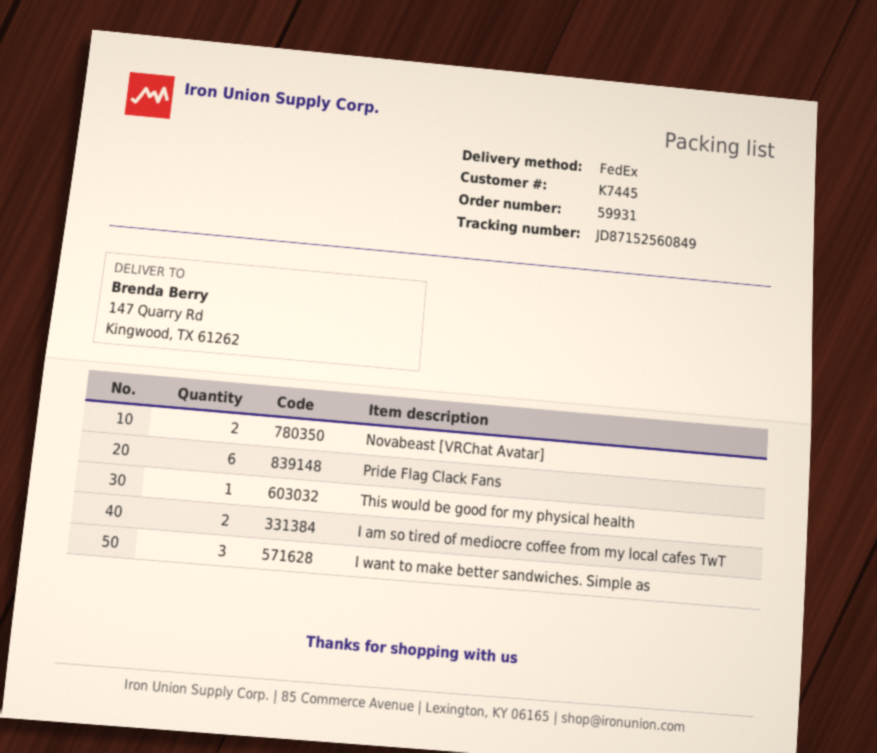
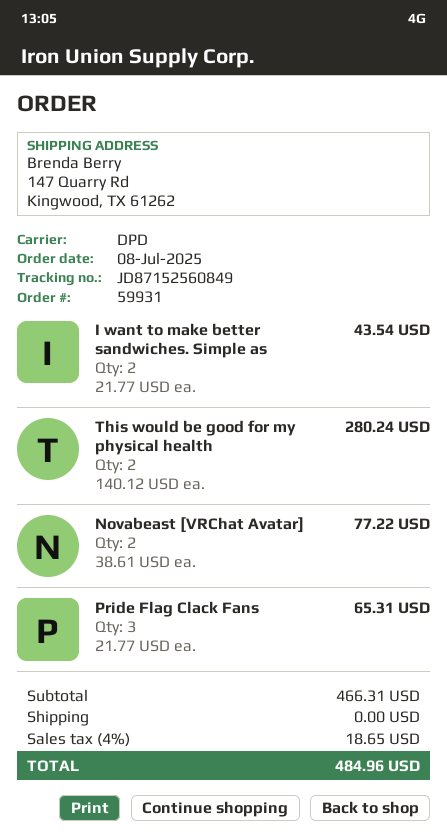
shipping method: FedEx -> DPD
Pride Flag Clack Fans: 6 -> 3
This would be good for my physical health: 1 -> 2
I am so tired of mediocre coffee from my local cafes TwT: 2 -> none
I want to make better sandwiches. Simple as: 3 -> 2

